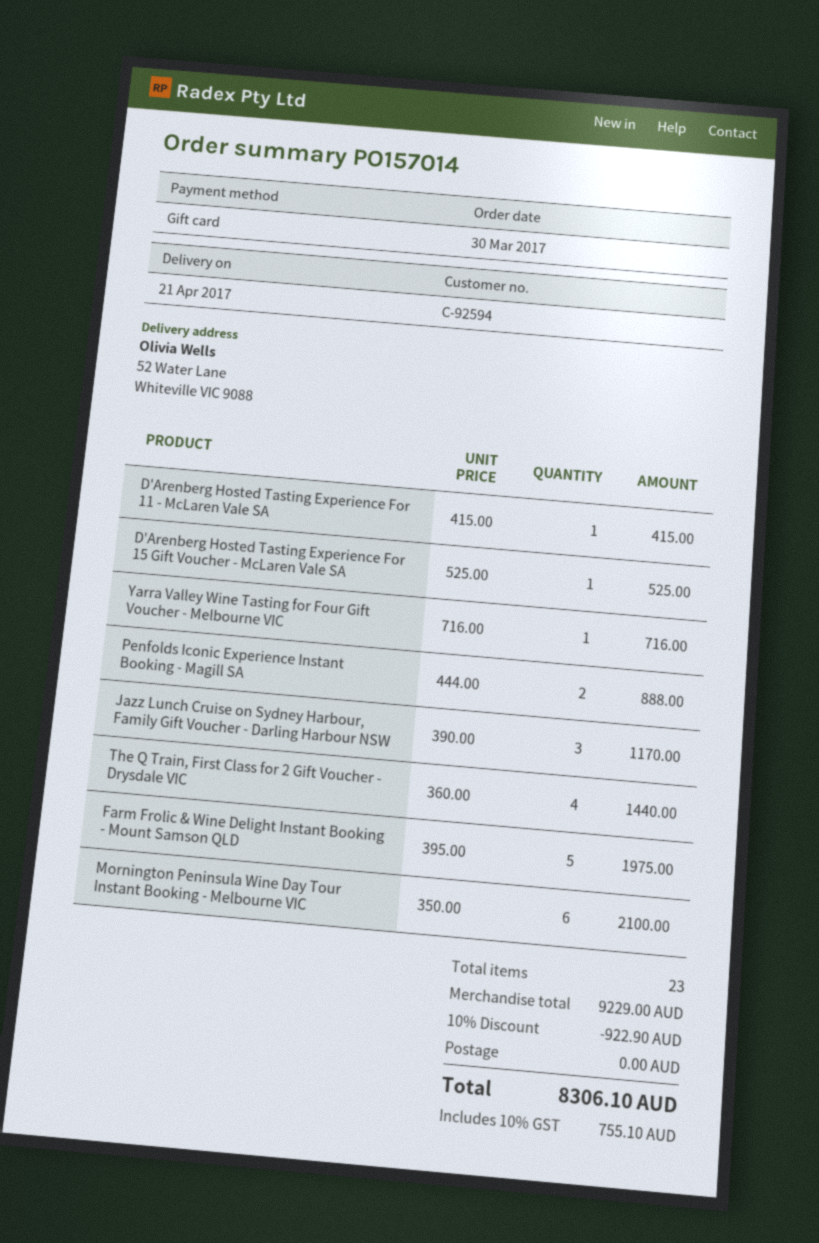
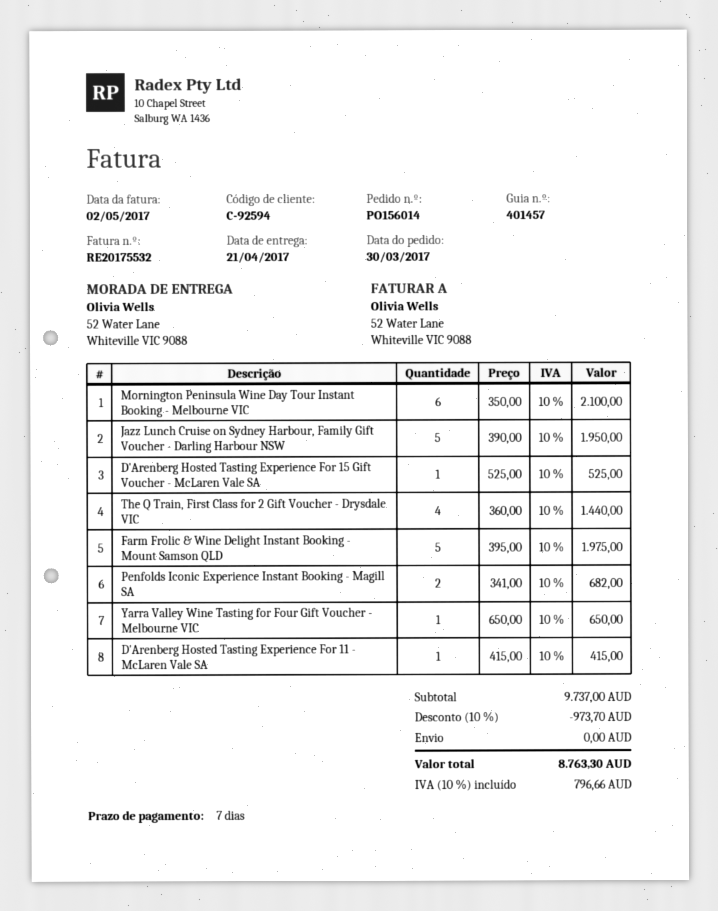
order number: PO157014 -> PO156014
Yarra Valley Wine Tasting for Four Gift Voucher - Melbourne VIC: 1 x 716.00 = 716.00 -> 1 x 650.00 = 650.00
Penfolds Iconic Experience Instant Booking - Magill SA: 2 x 444.00 = 888.00 -> 2 x 341.00 = 682.00
Jazz Lunch Cruise on Sydney Harbour, Family Gift Voucher - Darling Harbour NSW: 3 x 390.00 = 1170.00 -> 5 x 390.00 = 1950.00
subtotal: 9229.00 -> 9737.00
discount: 10% = 922.90 -> 10% = 973.70
tax: 10% = 755.10 -> 10% = 796.66
total: 8306.10 -> 8763.30

